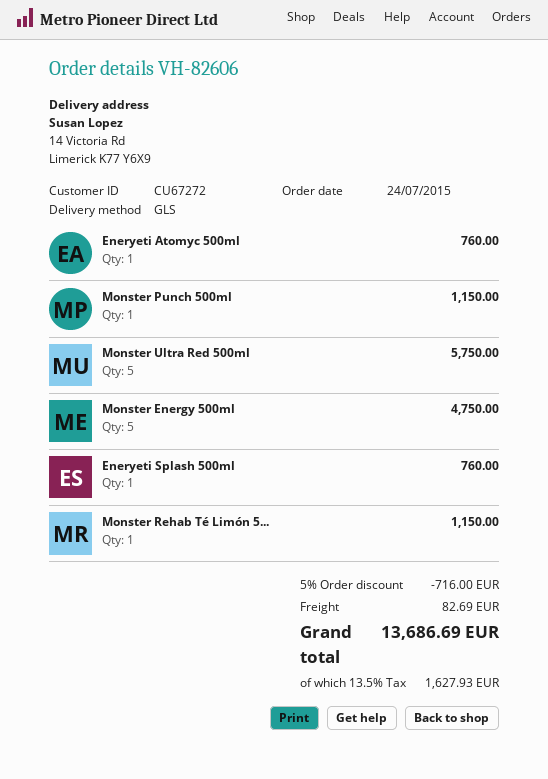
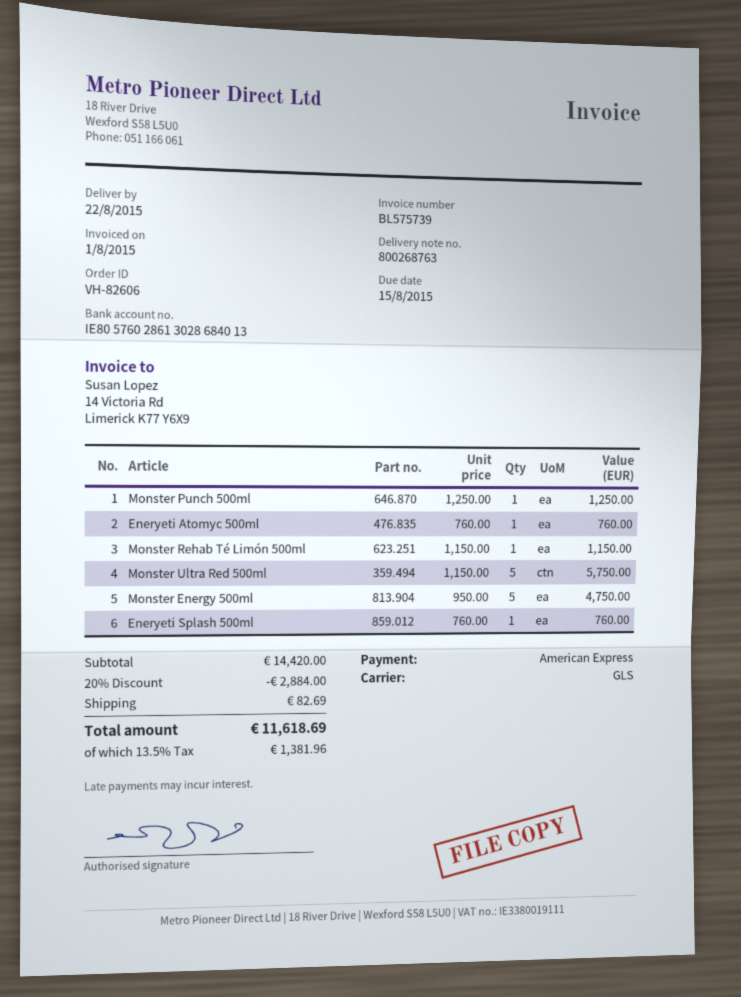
Monster Punch 500ml: 1 for 1150.00 -> 1 for 1250.00
discount: 5% = 716.00 -> 20% = 2884.00
tax: 13.5% = 1627.93 -> 13.5% = 1381.96
total: 13686.69 -> 11618.69

